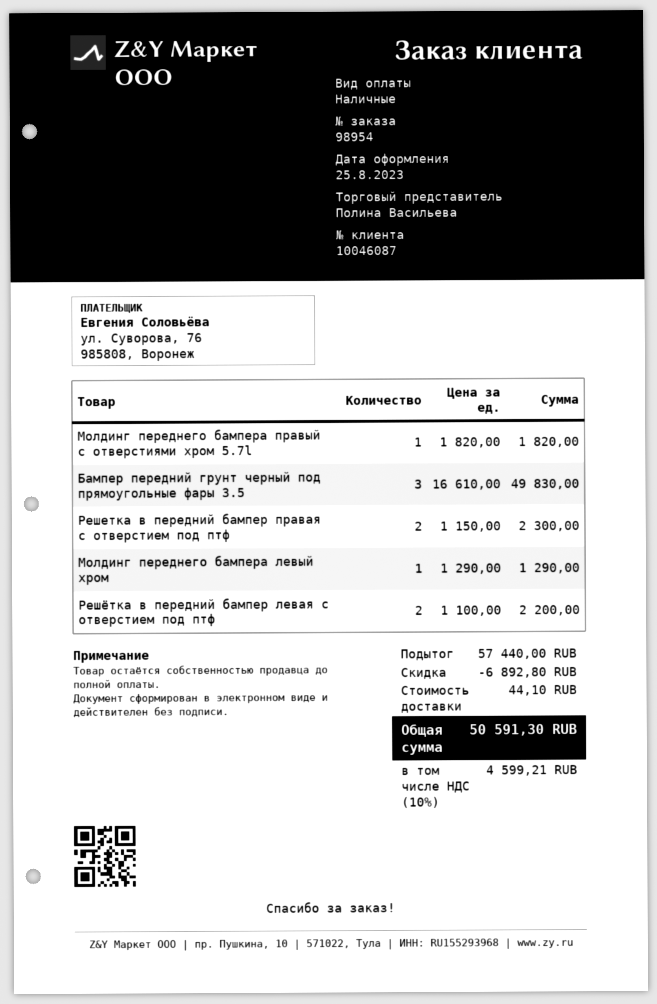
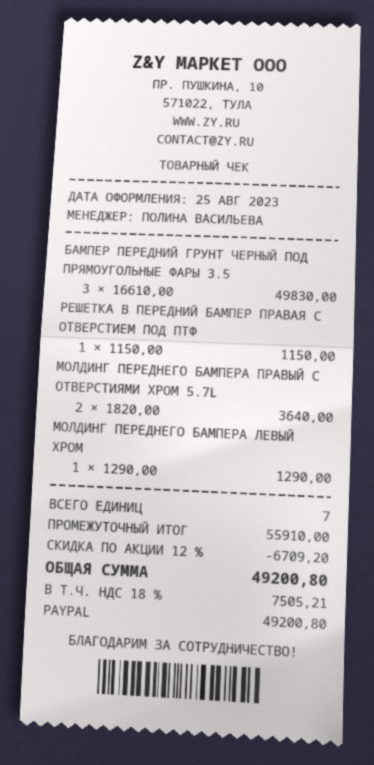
payment method: cash -> PayPal
Молдинг переднего бампера правый с отверстиями хром 5.7l: 1 x 1820.00 = 1820.00 -> 2 x 1820.00 = 3640.00
Решетка в передний бампер правая с отверстием под птф: 2 x 1150.00 = 2300.00 -> 1 x 1150.00 = 1150.00
Решётка в передний бампер левая с отверстием под птф: 2 x 1100.00 = 2200.00 -> none
subtotal: 57440.00 -> 55910.00
discount: 6892.80 -> 6709.20
shipping: 44.10 -> none
tax: 10% = 4599.21 -> 18% = 7505.21
total: 50591.30 -> 49200.80

